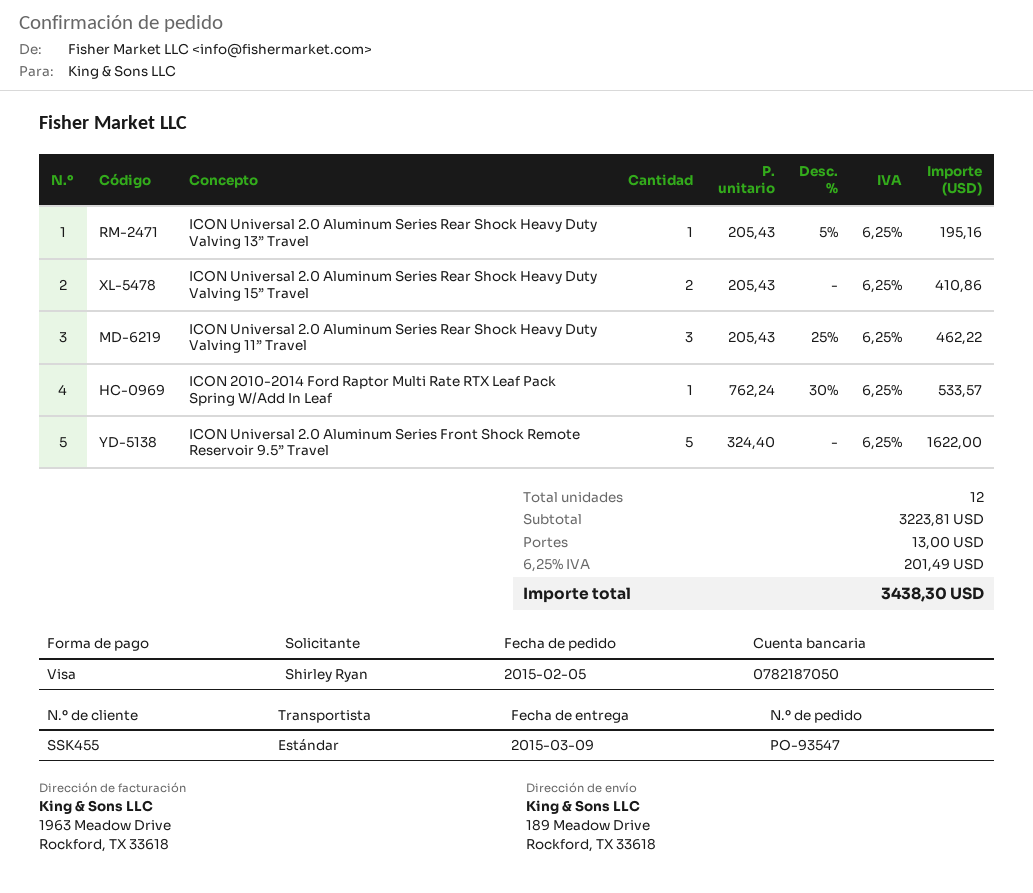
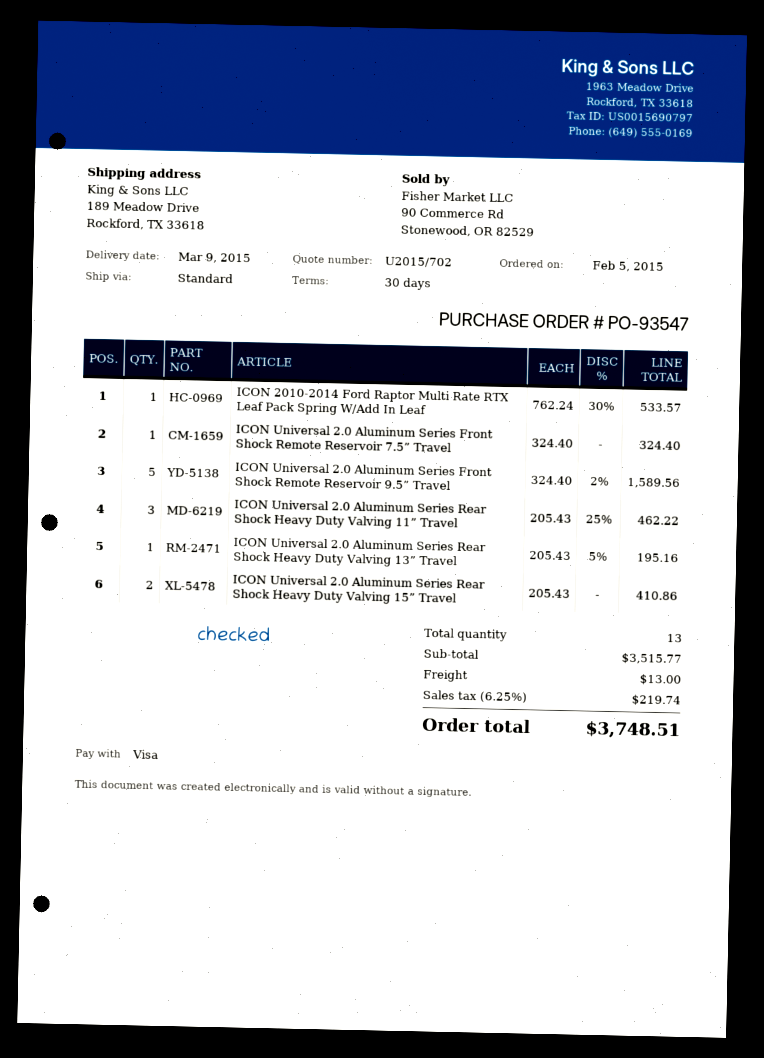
ICON Universal 2.0 Aluminum Series Front Shock Remote Reservoir 9.5” Travel: 5 x 324.40 = 1622.00 -> 5 x 324.40 - 2% = 1589.56
ICON Universal 2.0 Aluminum Series Front Shock Remote Reservoir 7.5” Travel: none -> 1 x 324.40 = 324.40
total quantity: 12 -> 13
subtotal: 3223.81 -> 3515.77
tax: 6.25% = 201.49 -> 6.25% = 219.74
total: 3438.30 -> 3748.51

